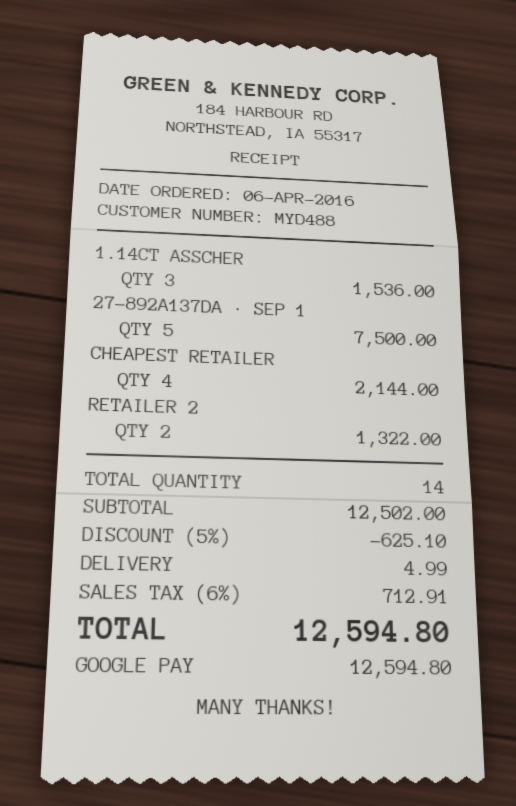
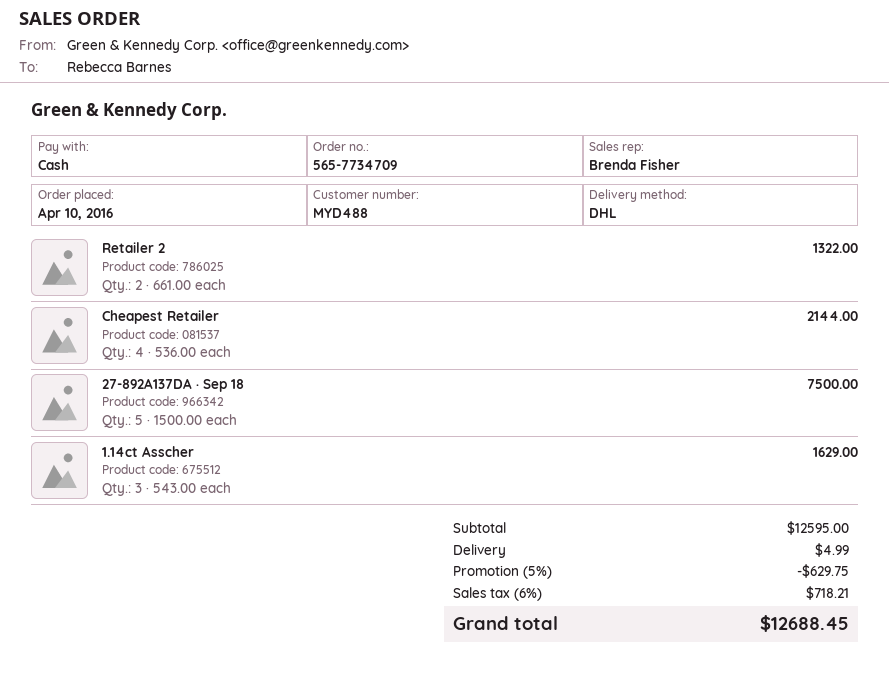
order date: 2016-04-06 -> 2016-04-10
payment method: Google Pay -> cash
1.14CT ASSCHER: 3 for 1536.00 -> 3 for 1629.00
subtotal: 12502.00 -> 12595.00
discount: 5% = 625.10 -> 5% = 629.75
tax: 6% = 712.91 -> 6% = 718.21
total: 12594.80 -> 12688.45

